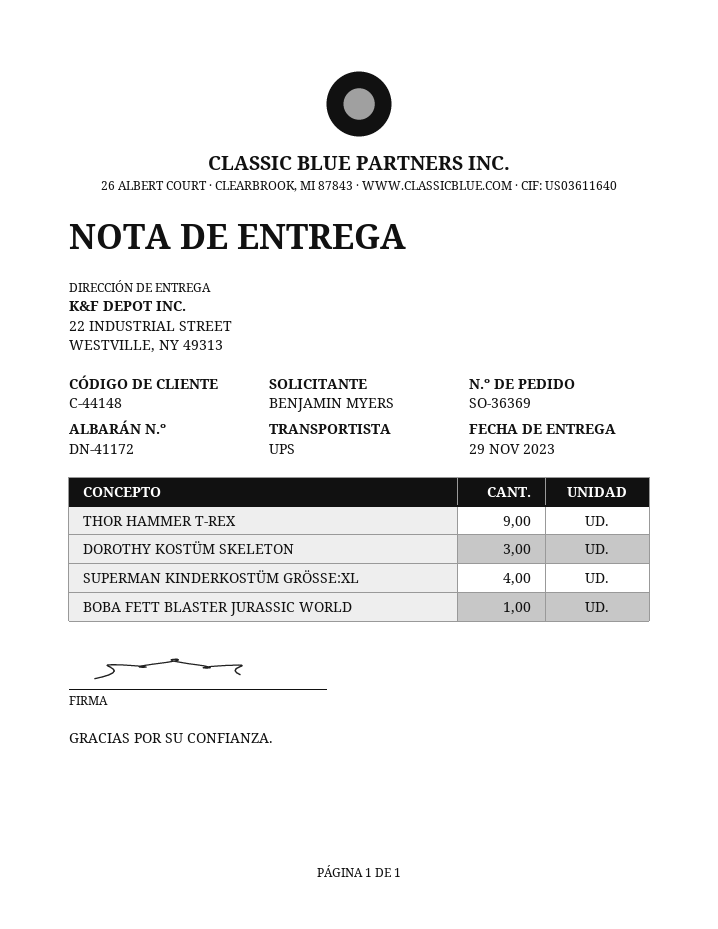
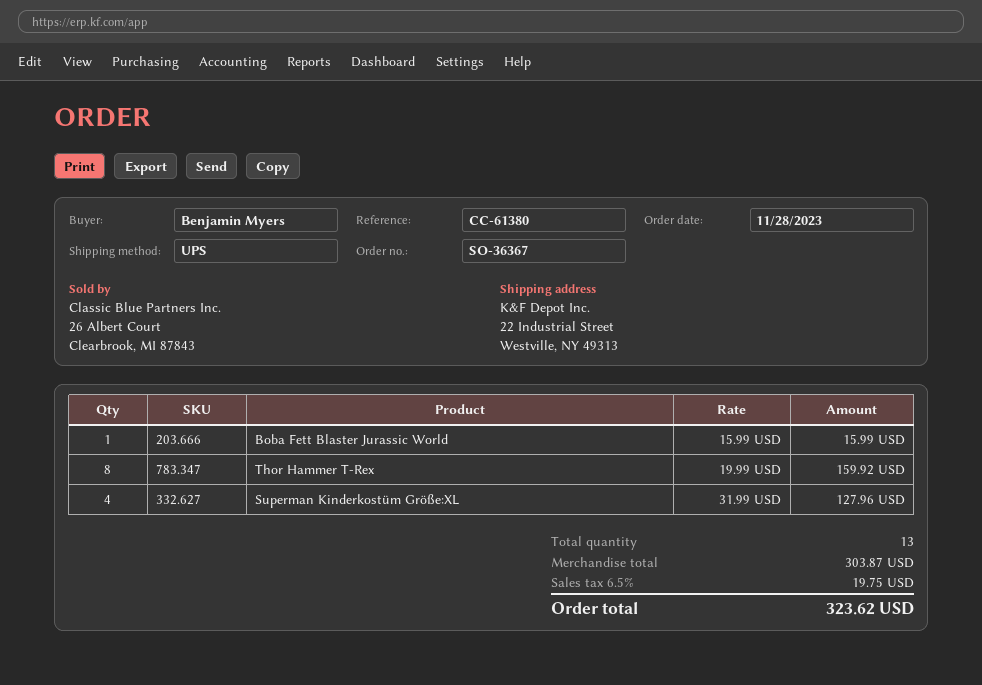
order number: SO-36369 -> SO-36367
THOR HAMMER T-REX: 9 -> 8
DOROTHY KOSTÜM SKELETON: 3 -> none

